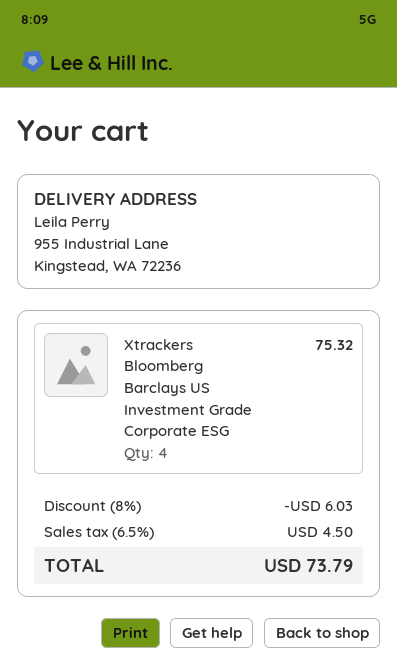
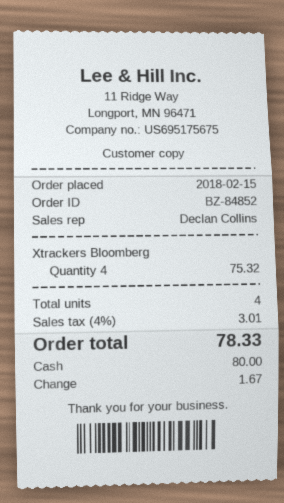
discount: 8% = 6.03 -> none
tax: 6.5% = 4.50 -> 4% = 3.01
total: 73.79 -> 78.33

